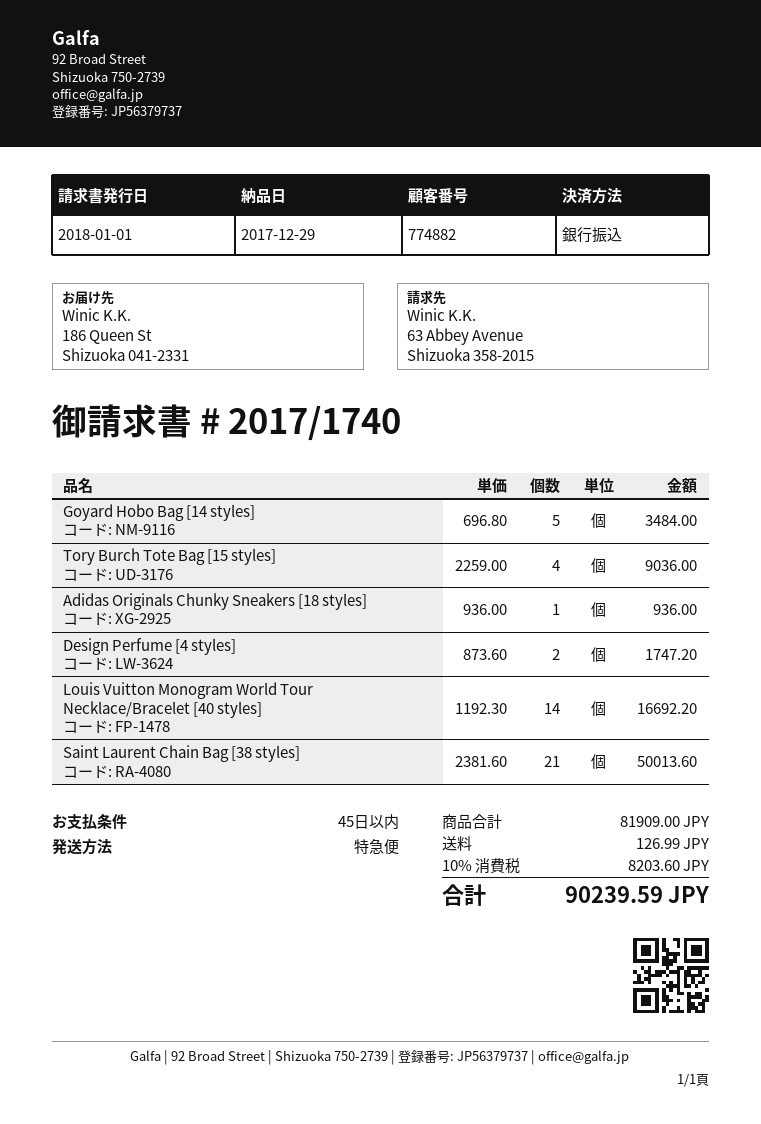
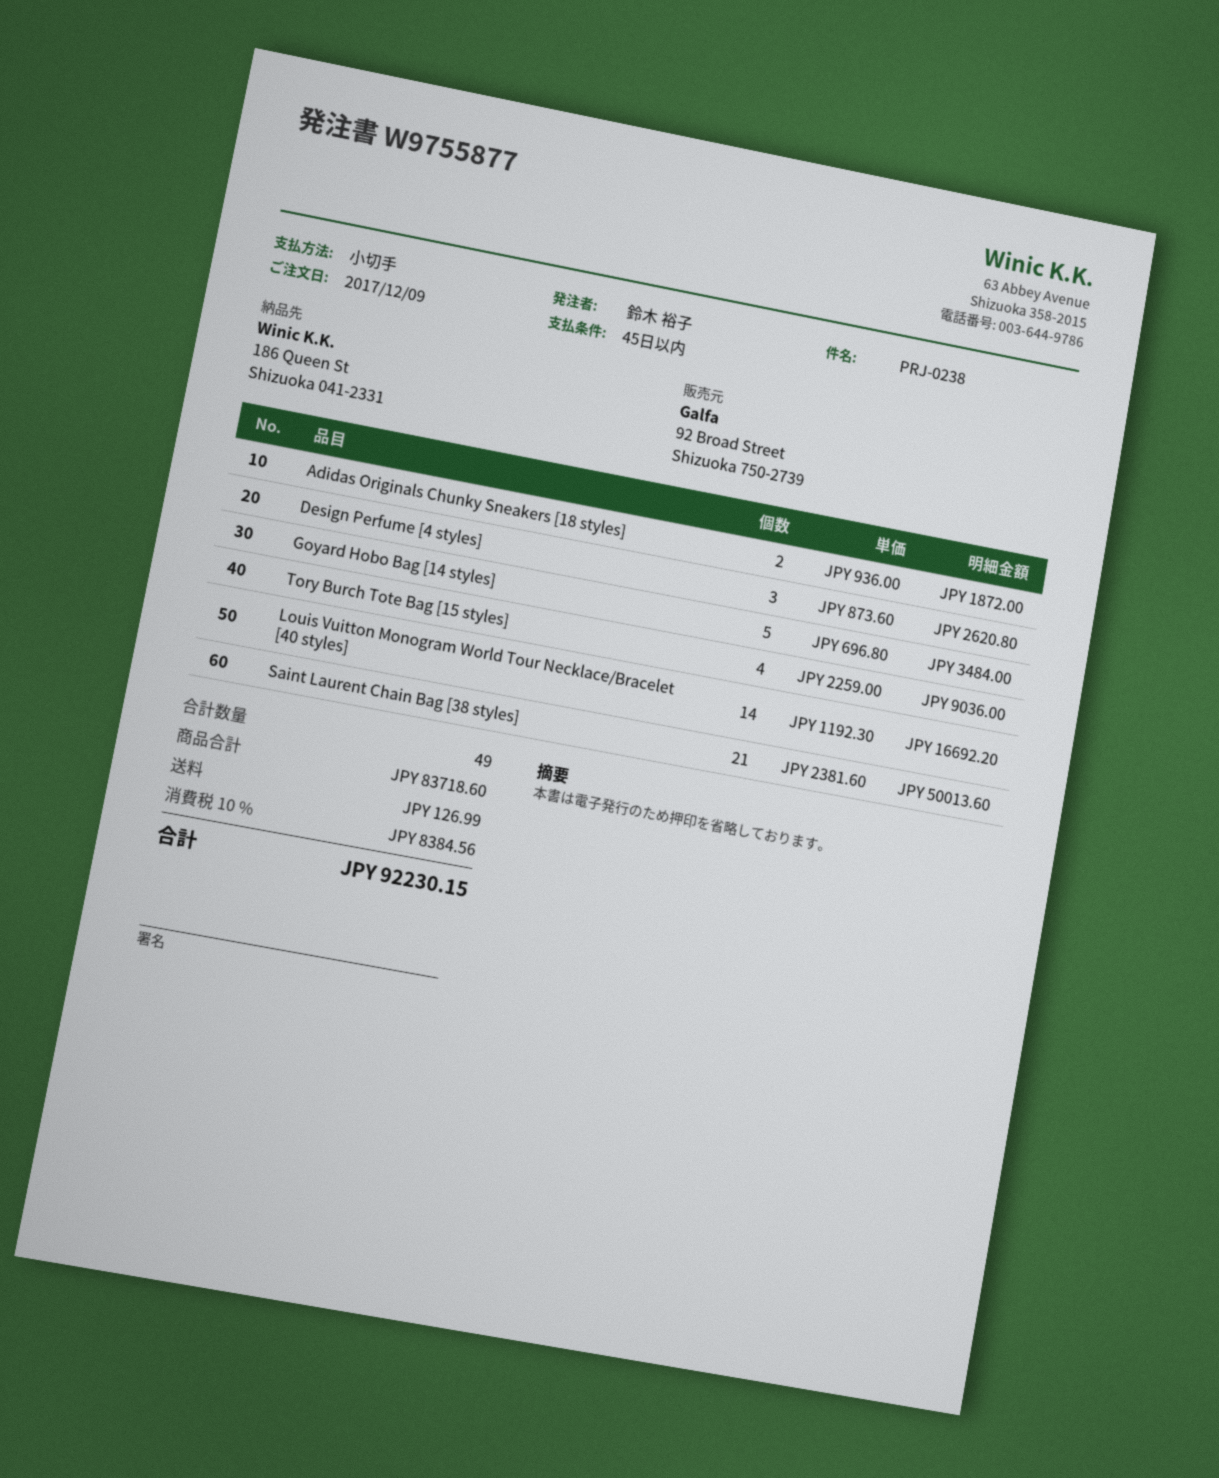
payment method: bank transfer -> cheque
Adidas Originals Chunky Sneakers [18 styles]: 1 x 936.00 = 936.00 -> 2 x 936.00 = 1872.00
Design Perfume [4 styles]: 2 x 873.60 = 1747.20 -> 3 x 873.60 = 2620.80
subtotal: 81909.00 -> 83718.60
tax: 10% = 8203.60 -> 10% = 8384.56
total: 90239.59 -> 92230.15

